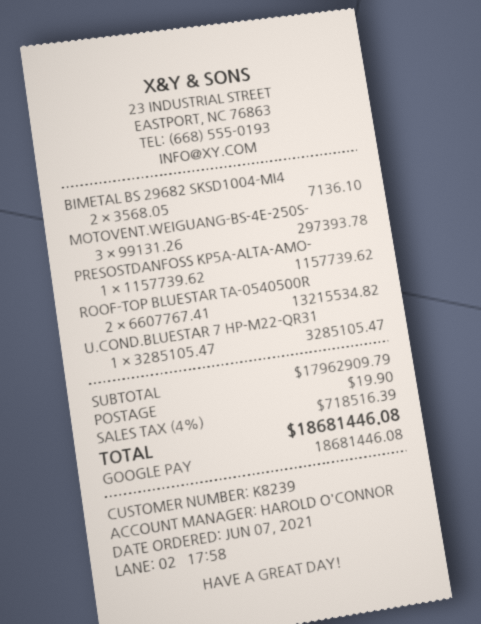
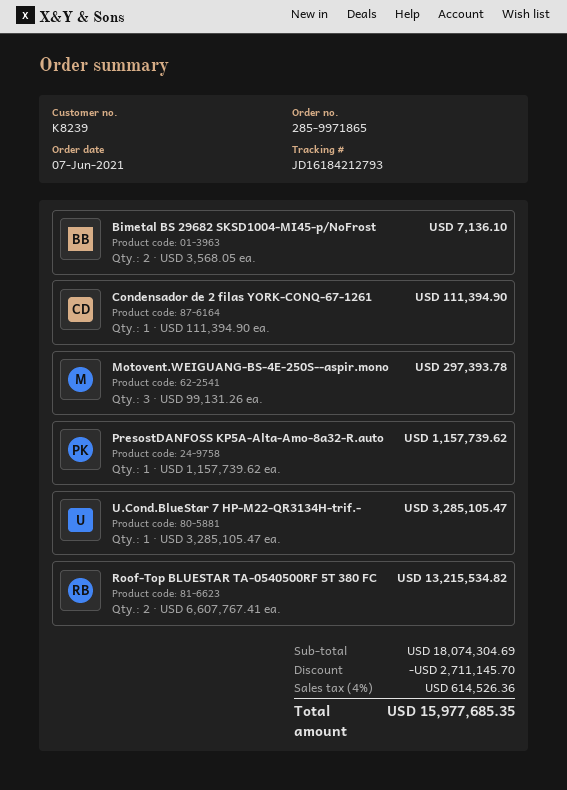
Condensador de 2 filas YORK-CONQ-67-1261: none -> 1 x 111394.90 = 111394.90
subtotal: 17962909.79 -> 18074304.69
discount: none -> 2711145.70
shipping: 19.90 -> none
tax: 4% = 718516.39 -> 4% = 614526.36
total: 18681446.08 -> 15977685.35

